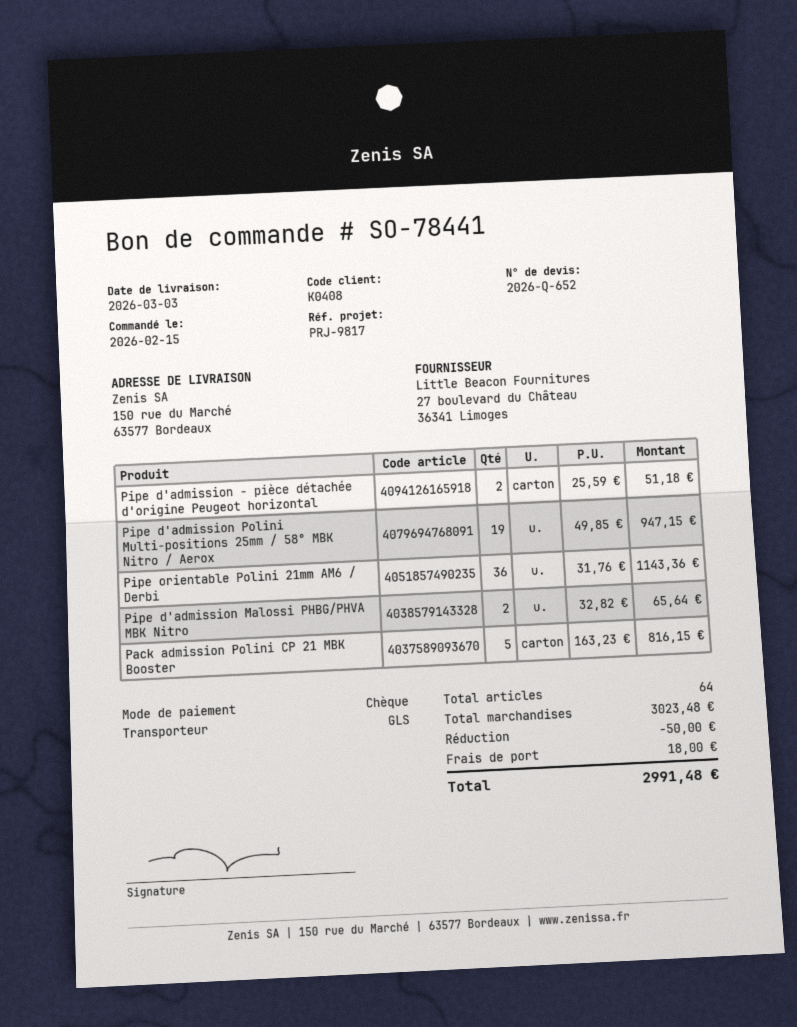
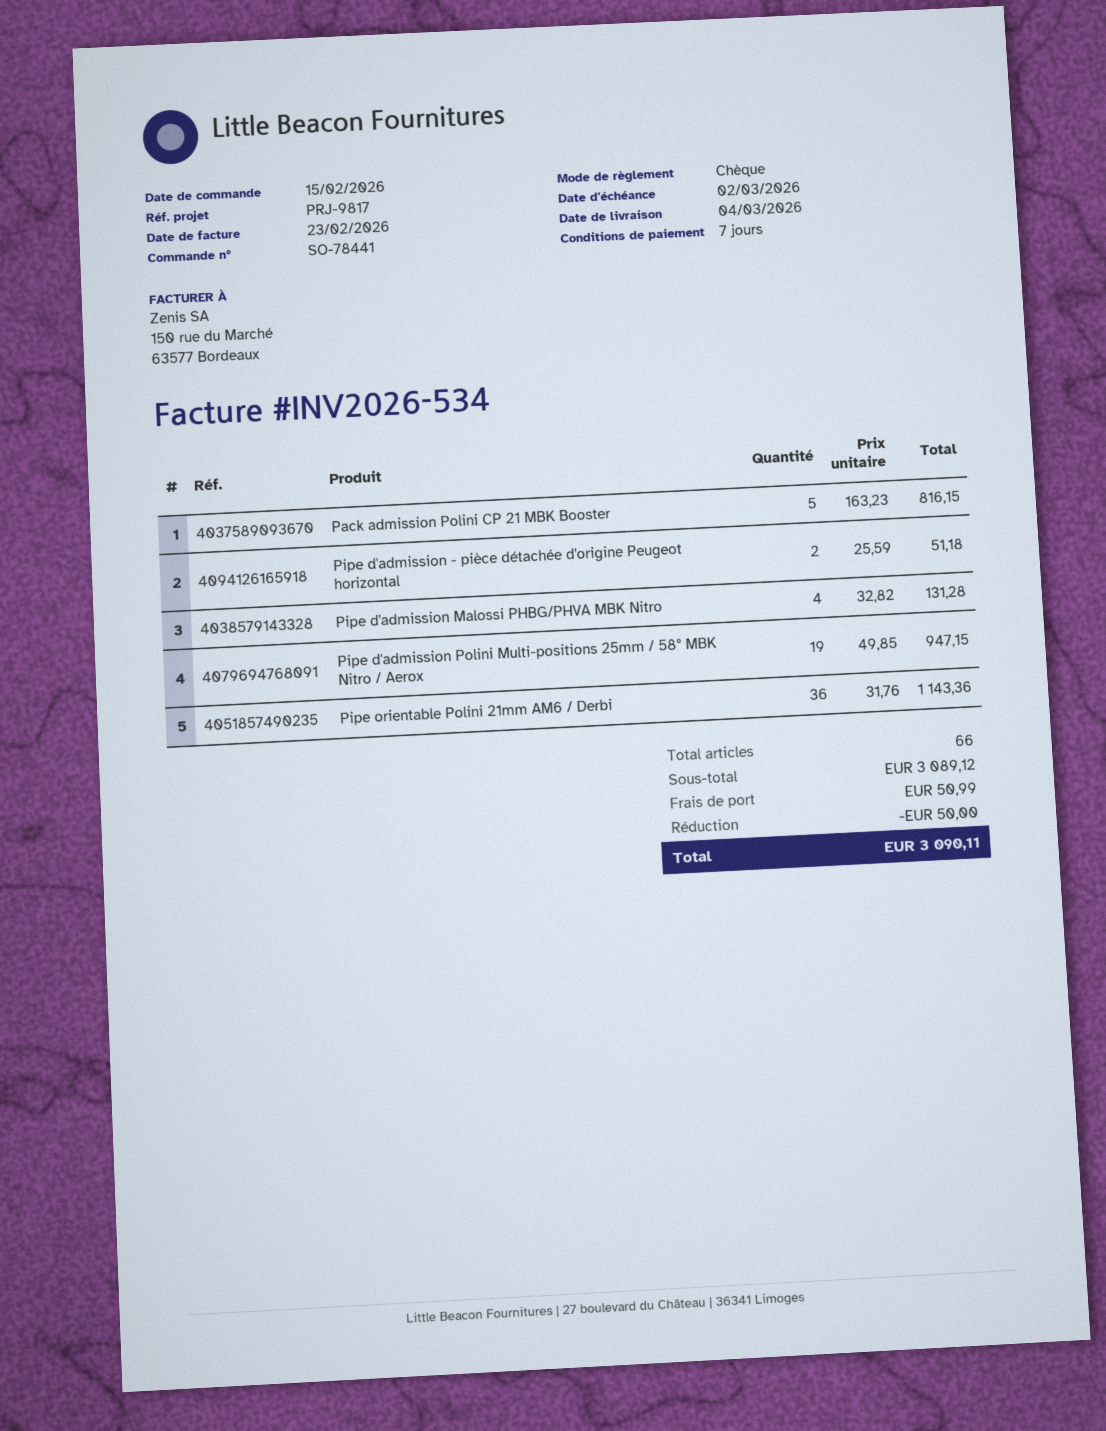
delivery date: 2026-03-03 -> 2026-03-04
Pipe d'admission Malossi PHBG/PHVA MBK Nitro: 2 x 32.82 = 65.64 -> 4 x 32.82 = 131.28
total quantity: 64 -> 66
subtotal: 3023.48 -> 3089.12
shipping: 18.00 -> 50.99
total: 2991.48 -> 3090.11

